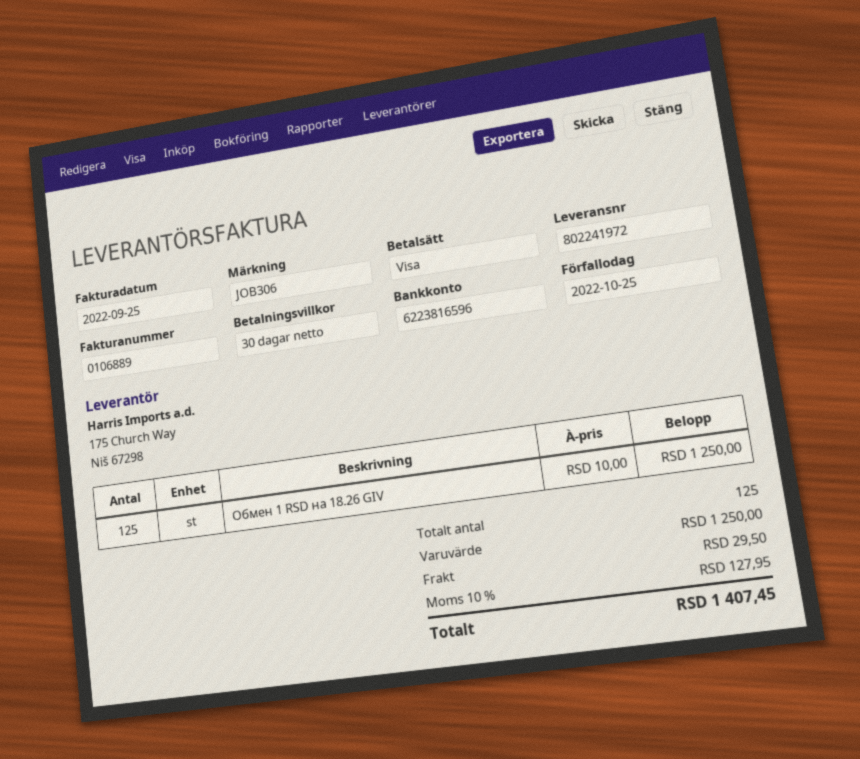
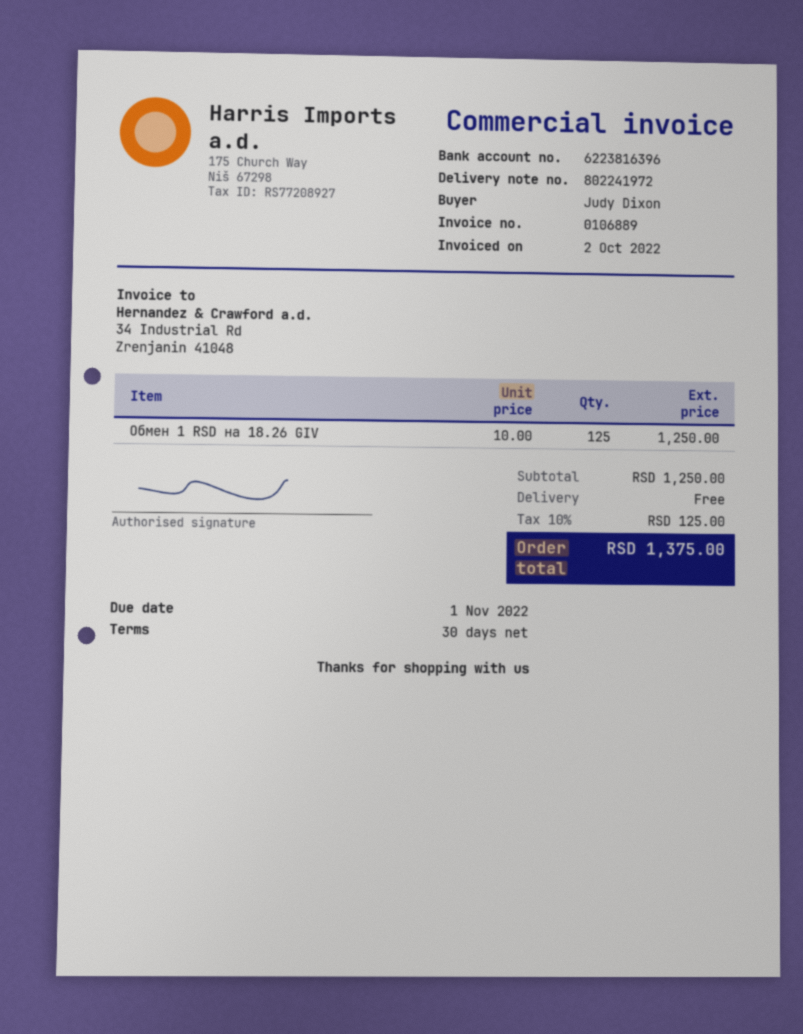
invoice date: 2022-09-25 -> 2022-10-02
due date: 2022-10-25 -> 2022-11-01
bank account: 6223816596 -> 6223816396
shipping: 29.50 -> 0.00
tax: 10% = 127.95 -> 10% = 125.00
total: 1407.45 -> 1375.00

